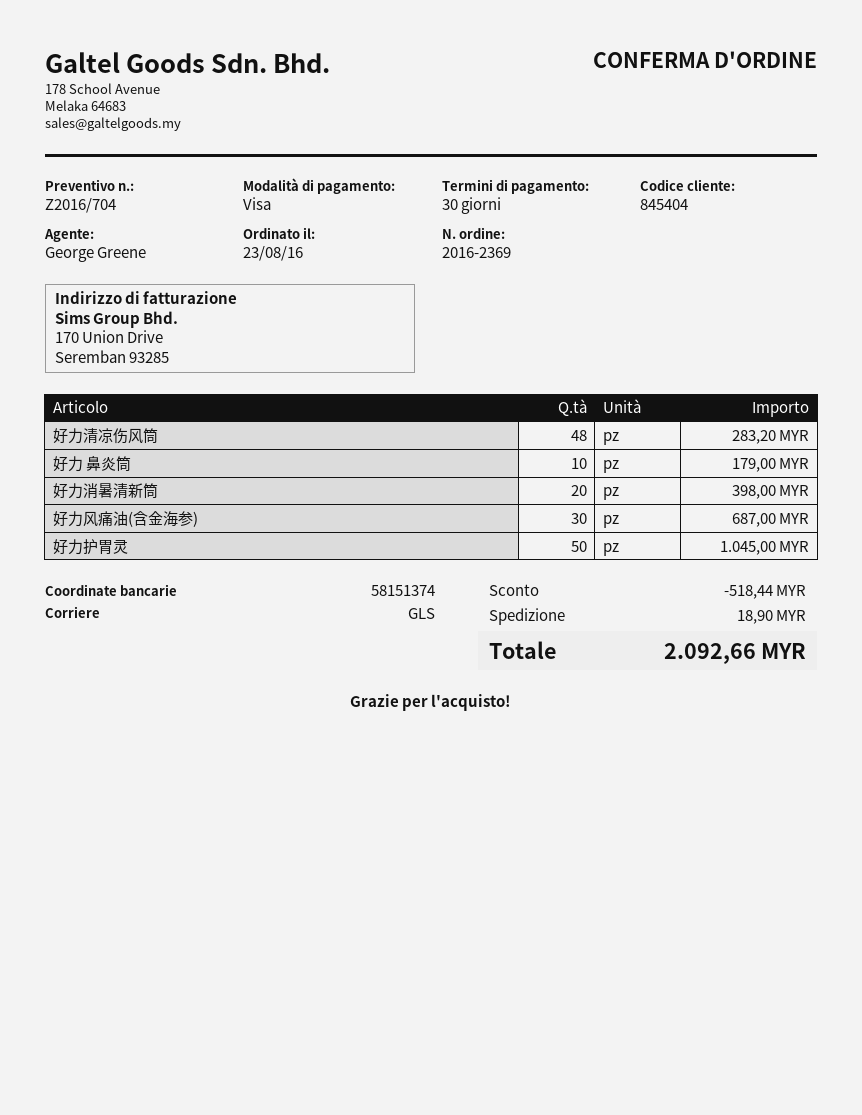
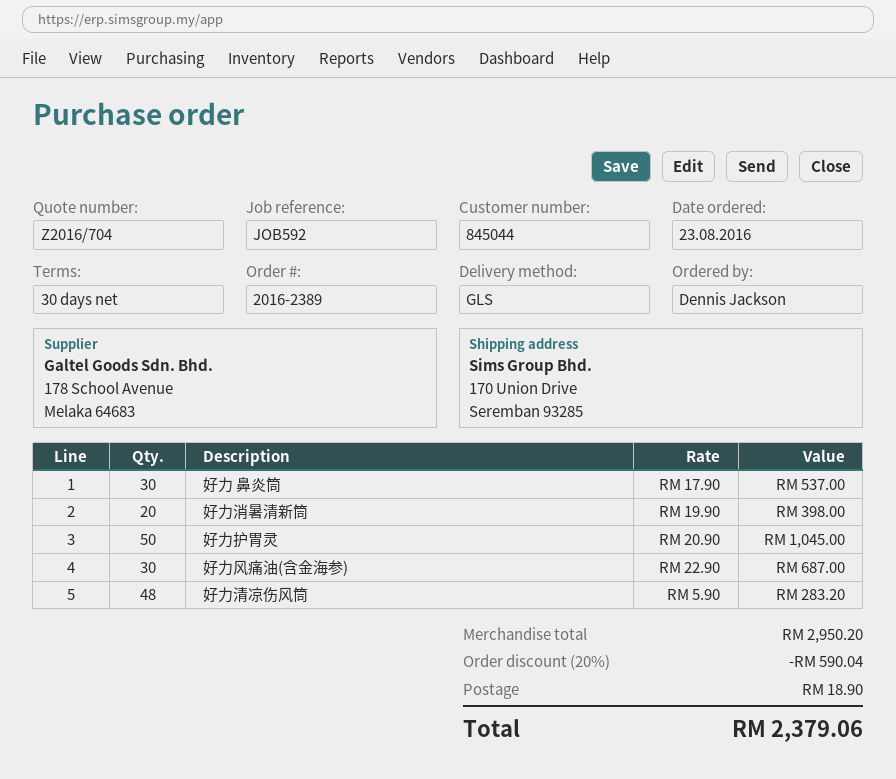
order number: 2016-2369 -> 2016-2389
customer number: 845404 -> 845044
好力 鼻炎筒: 10 for 179.00 -> 30 for 537.00
discount: 518.44 -> 590.04
total: 2092.66 -> 2379.06

